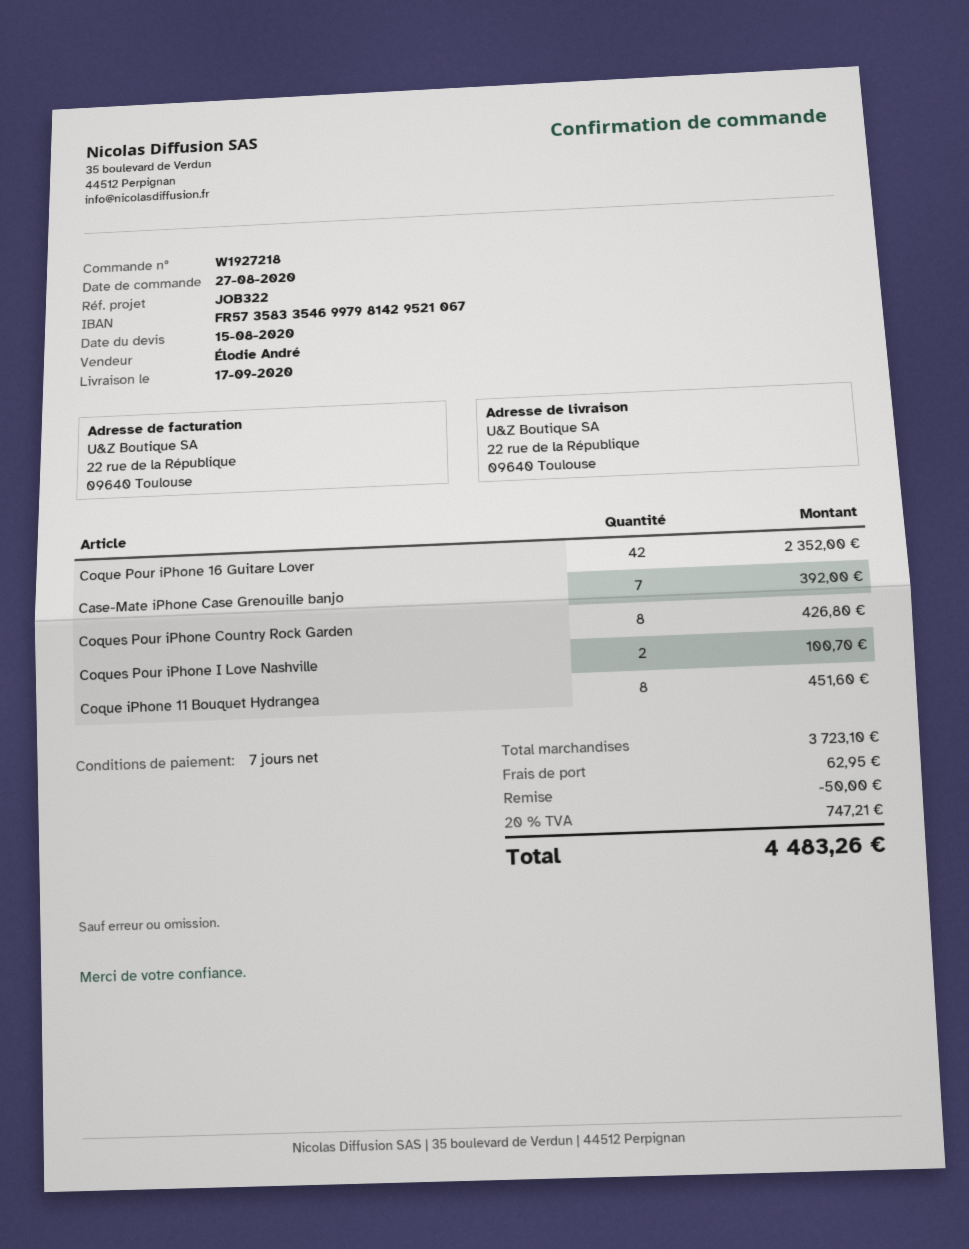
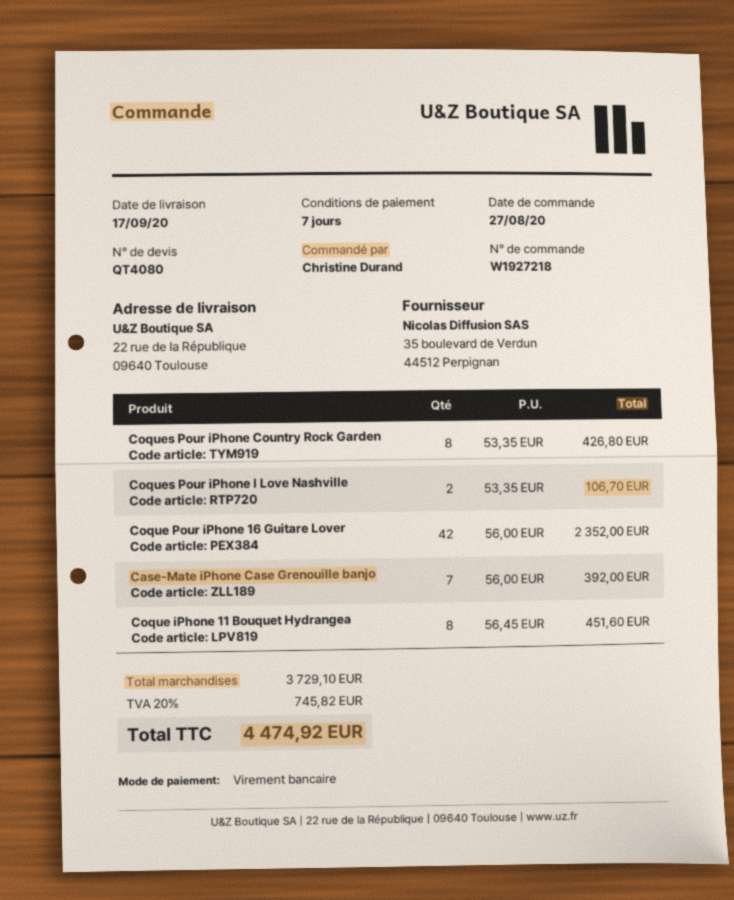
Coques Pour iPhone I Love Nashville: 2 for 100.70 -> 2 for 106.70
subtotal: 3723.10 -> 3729.10
discount: 50.00 -> none
shipping: 62.95 -> none
tax: 20% = 747.21 -> 20% = 745.82
total: 4483.26 -> 4474.92

